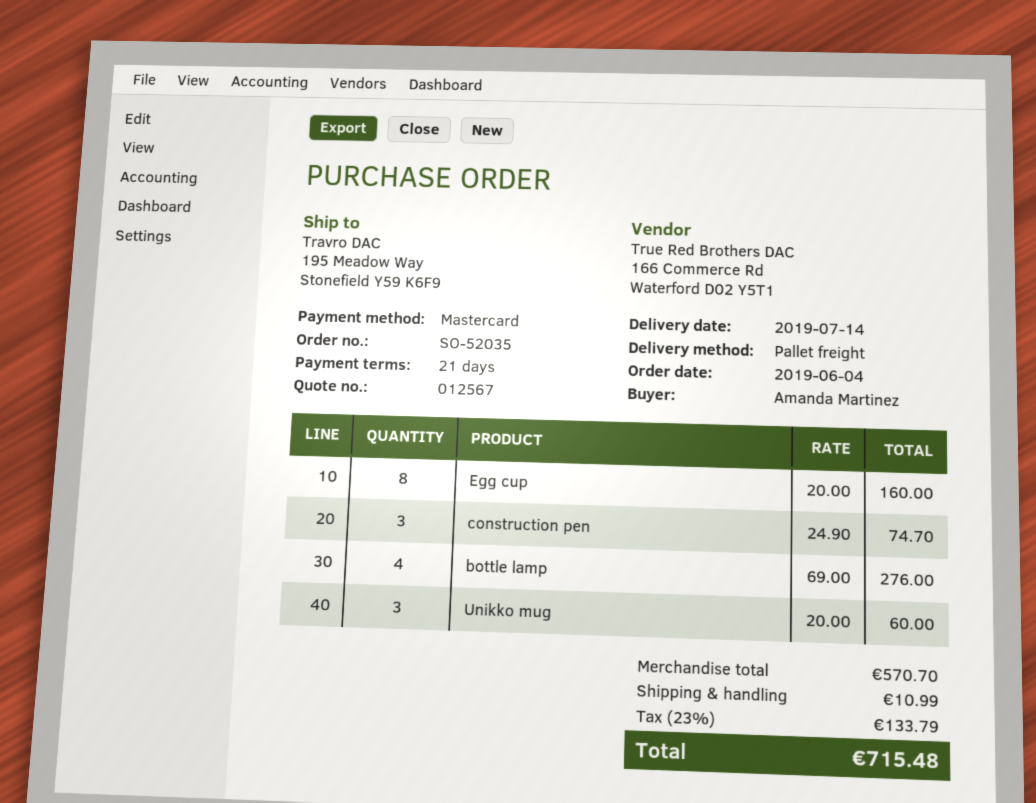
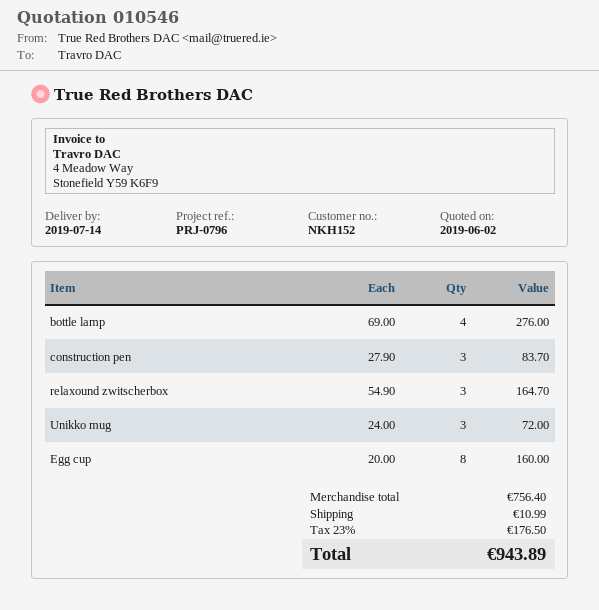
quote number: 012567 -> 010546
construction pen: 3 x 24.90 = 74.70 -> 3 x 27.90 = 83.70
Unikko mug: 3 x 20.00 = 60.00 -> 3 x 24.00 = 72.00
relaxound zwitscherbox: none -> 3 x 54.90 = 164.70
subtotal: 570.70 -> 756.40
tax: 23% = 133.79 -> 23% = 176.50
total: 715.48 -> 943.89

